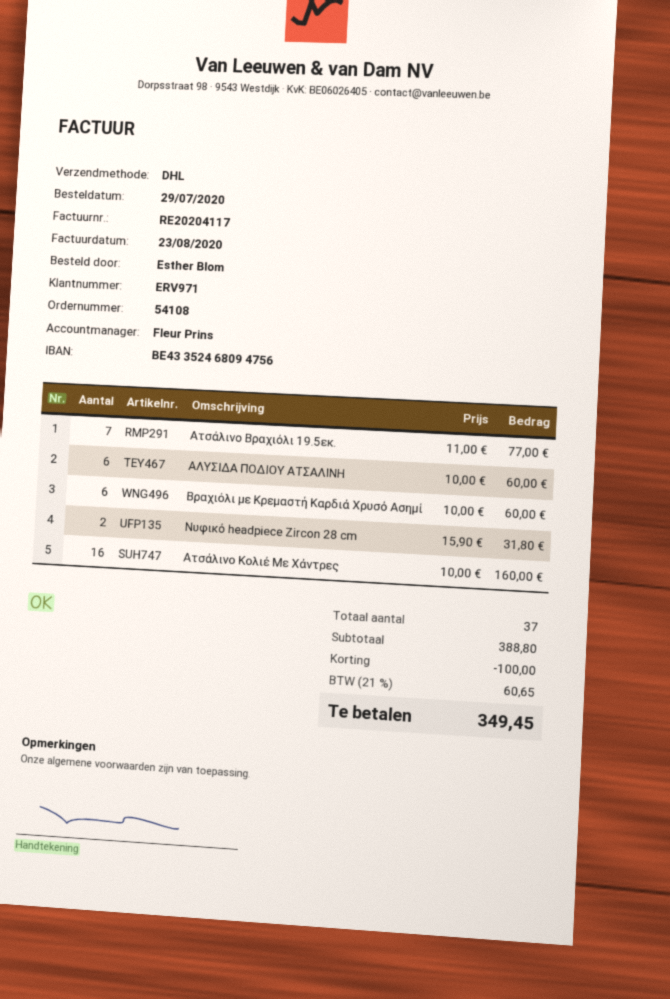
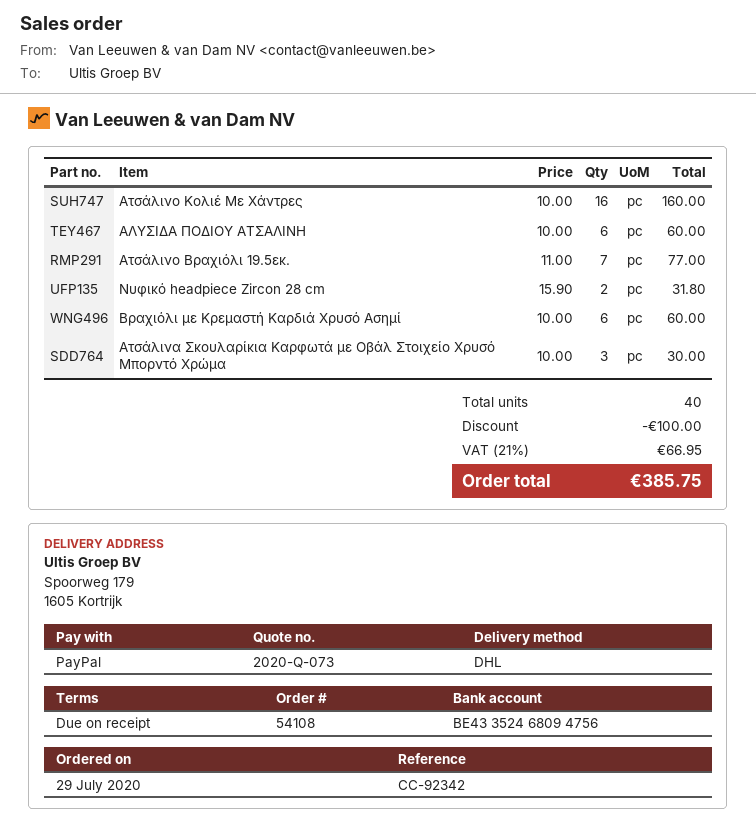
Ατσάλινα Σκουλαρίκια Καρφωτά με Οβάλ Στοιχείο Χρυσό Μπορντό Χρώμα: none -> 3 x 10.00 = 30.00
total quantity: 37 -> 40
tax: 21% = 60.65 -> 21% = 66.95
total: 349.45 -> 385.75

